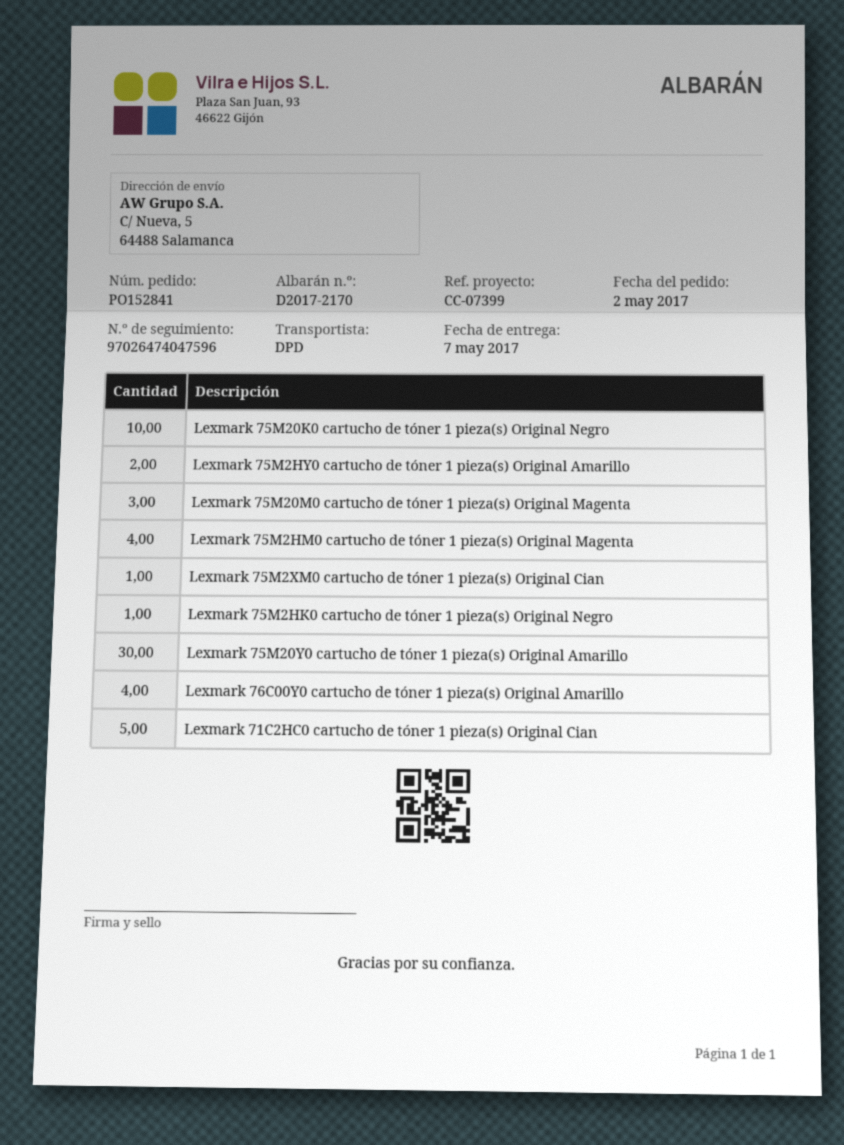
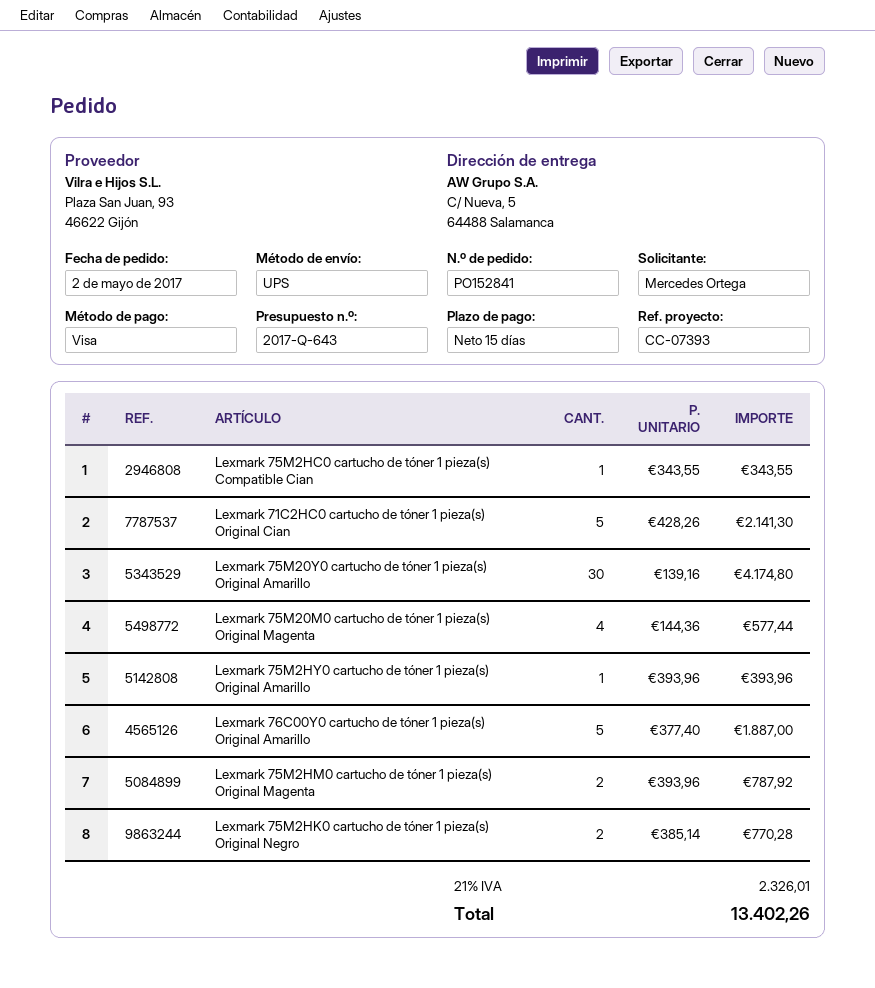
reference: CC-07399 -> CC-07393
shipping method: DPD -> UPS
Lexmark 75M20K0 cartucho de tóner 1 pieza(s) Original Negro: 10 -> none
Lexmark 75M2HY0 cartucho de tóner 1 pieza(s) Original Amarillo: 2 -> 1
Lexmark 75M20M0 cartucho de tóner 1 pieza(s) Original Magenta: 3 -> 4
Lexmark 75M2HM0 cartucho de tóner 1 pieza(s) Original Magenta: 4 -> 2
Lexmark 75M2XM0 cartucho de tóner 1 pieza(s) Original Cian: 1 -> none
Lexmark 75M2HK0 cartucho de tóner 1 pieza(s) Original Negro: 1 -> 2
Lexmark 76C00Y0 cartucho de tóner 1 pieza(s) Original Amarillo: 4 -> 5
Lexmark 75M2HC0 cartucho de tóner 1 pieza(s) Compatible Cian: none -> 1

